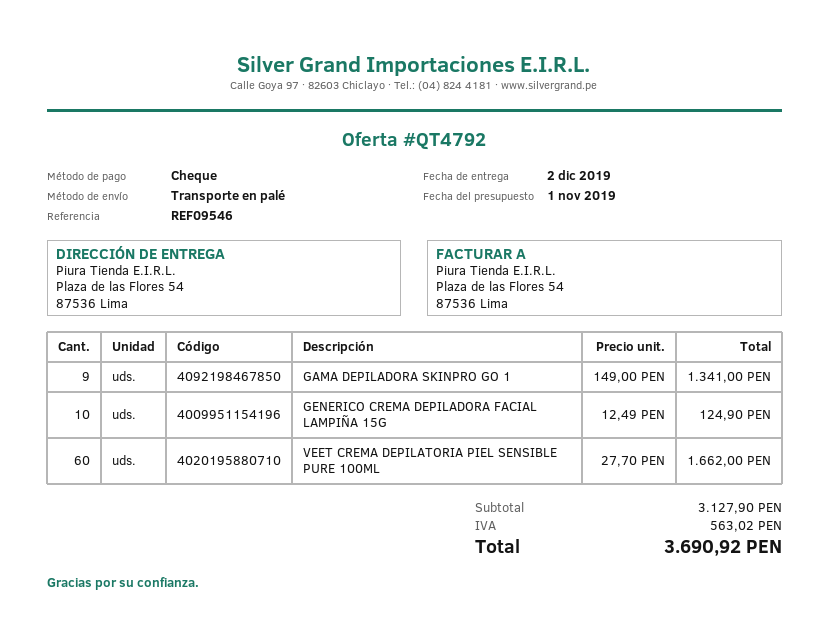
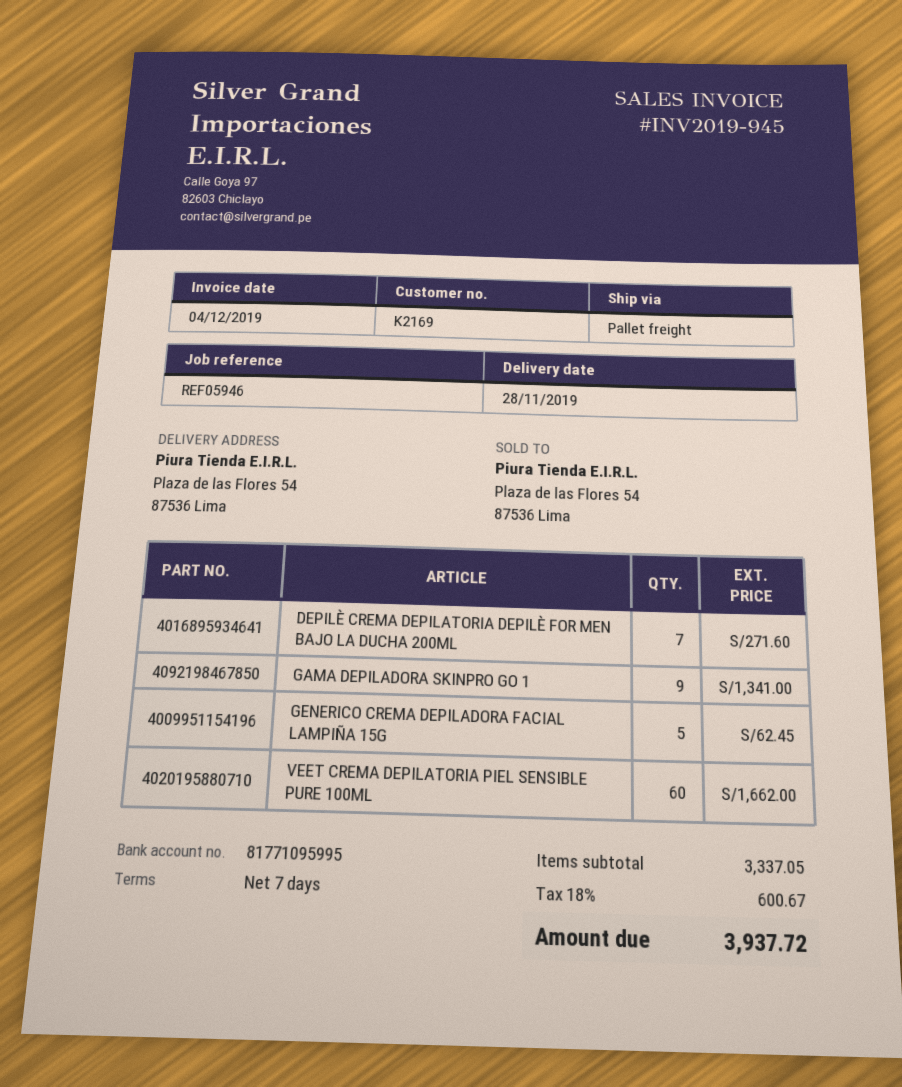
delivery date: 2019-12-02 -> 2019-11-28
reference: REF09546 -> REF05946
GENERICO CREMA DEPILADORA FACIAL LAMPIÑA 15G: 10 for 124.90 -> 5 for 62.45
DEPILÈ CREMA DEPILATORIA DEPILÈ FOR MEN BAJO LA DUCHA 200ML: none -> 7 for 271.60
subtotal: 3127.90 -> 3337.05
tax: 563.02 -> 600.67
total: 3690.92 -> 3937.72

